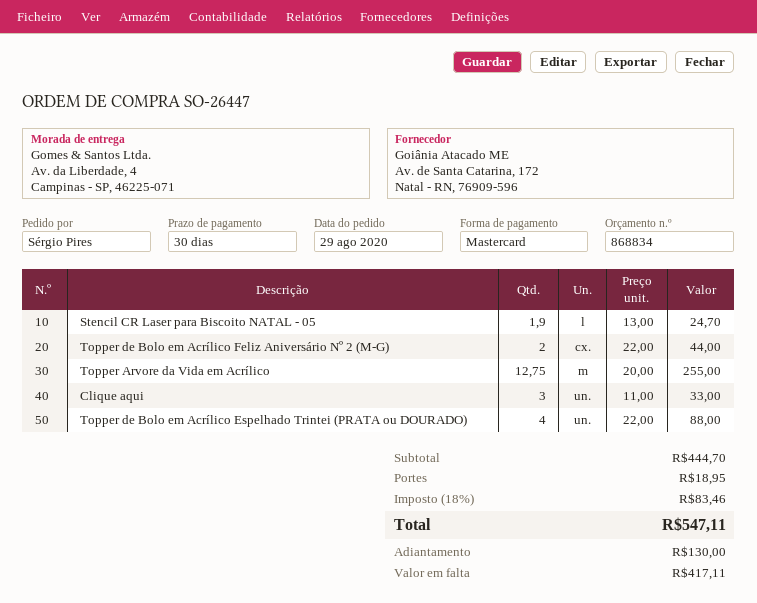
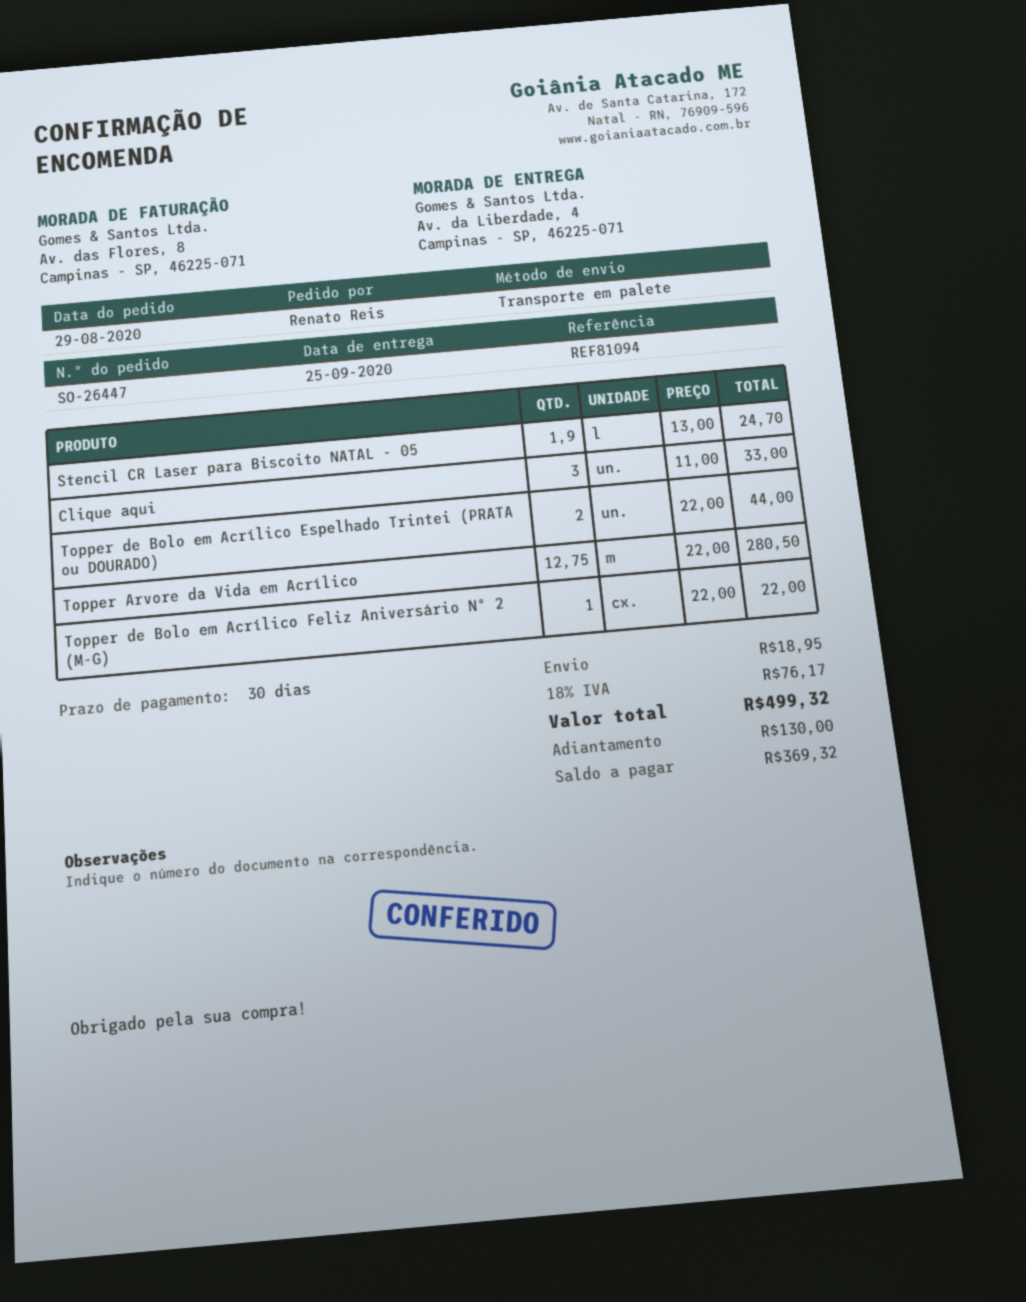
ordered by: Sérgio Pires -> Renato Reis
Topper de Bolo em Acrílico Feliz Aniversário Nº 2 (M-G): 2 x 22.00 = 44.00 -> 1 x 22.00 = 22.00
Topper Arvore da Vida em Acrílico: 12.75 x 20.00 = 255.00 -> 12.75 x 22.00 = 280.50
Topper de Bolo em Acrílico Espelhado Trintei (PRATA ou DOURADO): 4 x 22.00 = 88.00 -> 2 x 22.00 = 44.00
tax: 18% = 83.46 -> 18% = 76.17
total: 547.11 -> 499.32
balance: 417.11 -> 369.32

